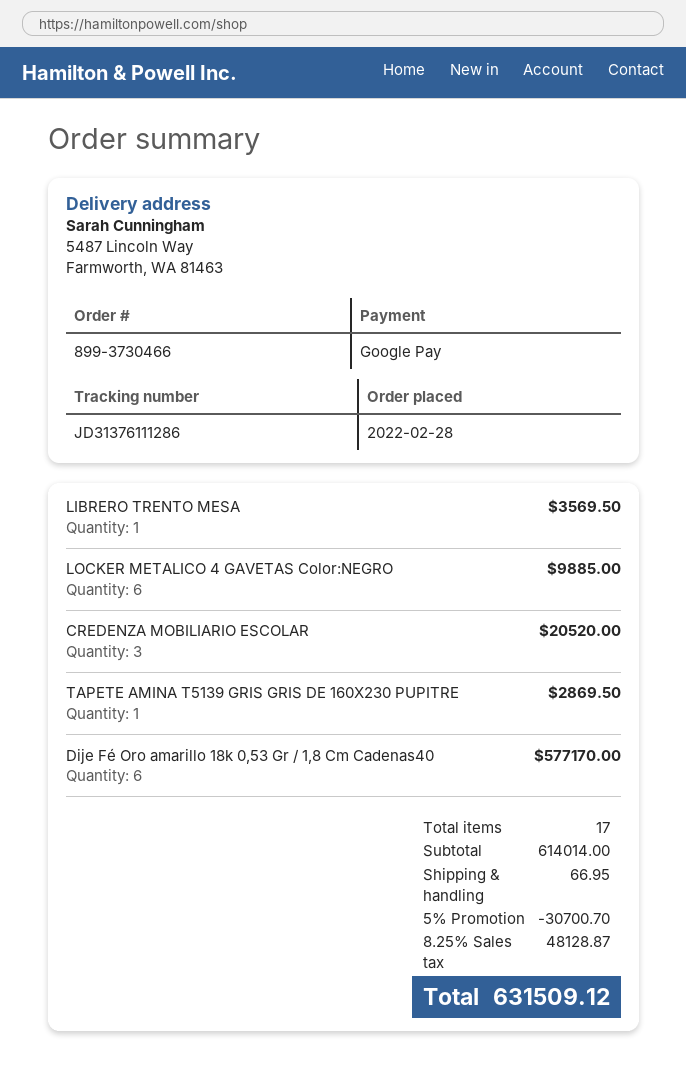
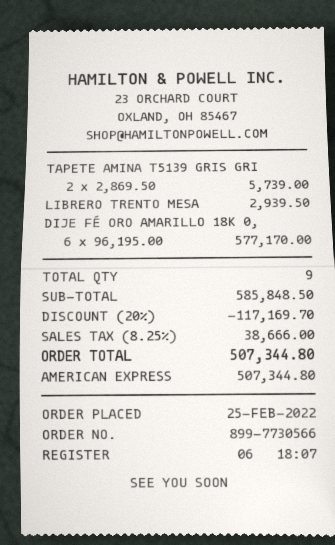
order number: 899-3730466 -> 899-7730566
order date: 2022-02-28 -> 2022-02-25
payment method: Google Pay -> American Express
LIBRERO TRENTO MESA: 1 for 3569.50 -> 1 for 2939.50
LOCKER METALICO 4 GAVETAS Color:NEGRO: 6 for 9885.00 -> none
CREDENZA MOBILIARIO ESCOLAR: 3 for 20520.00 -> none
TAPETE AMINA T5139 GRIS GRIS DE 160X230 PUPITRE: 1 for 2869.50 -> 2 for 5739.00
total quantity: 17 -> 9
subtotal: 614014.00 -> 585848.50
discount: 5% = 30700.70 -> 20% = 117169.70
shipping: 66.95 -> none
tax: 8.25% = 48128.87 -> 8.25% = 38666.00
total: 631509.12 -> 507344.80

